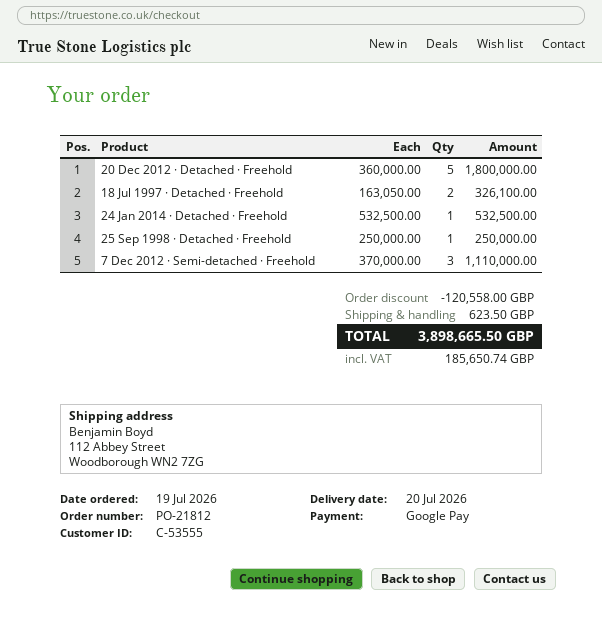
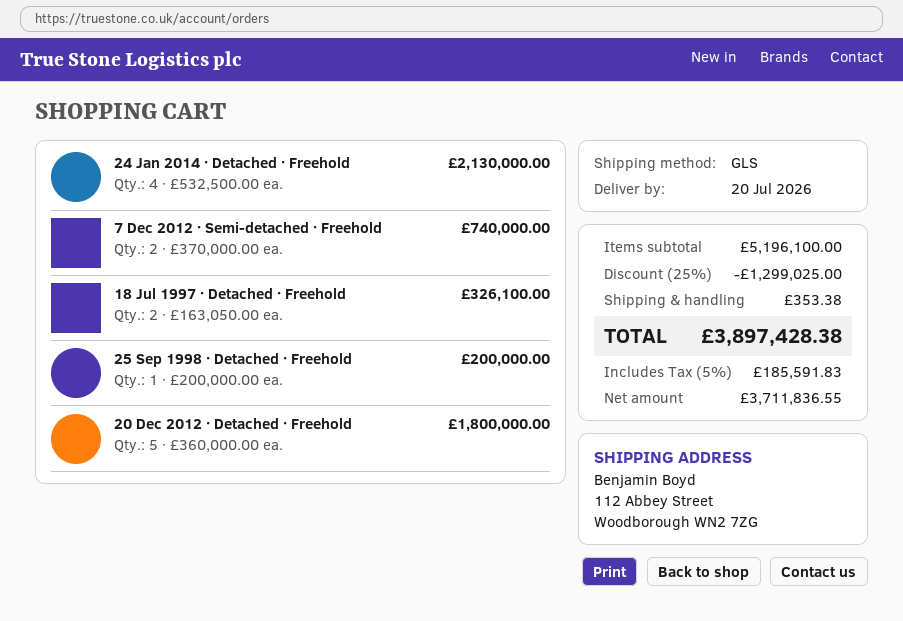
24 Jan 2014 · Detached · Freehold: 1 x 532500.00 = 532500.00 -> 4 x 532500.00 = 2130000.00
25 Sep 1998 · Detached · Freehold: 1 x 250000.00 = 250000.00 -> 1 x 200000.00 = 200000.00
7 Dec 2012 · Semi-detached · Freehold: 3 x 370000.00 = 1110000.00 -> 2 x 370000.00 = 740000.00
discount: 120558.00 -> 1299025.00
shipping: 623.50 -> 353.38
tax: 185650.74 -> 185591.83
total: 3898665.50 -> 3897428.38

